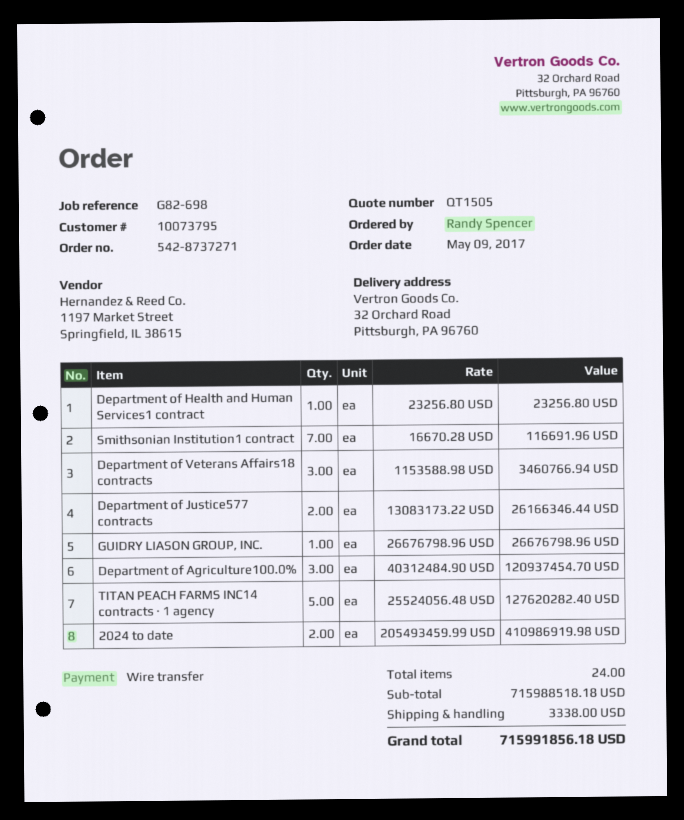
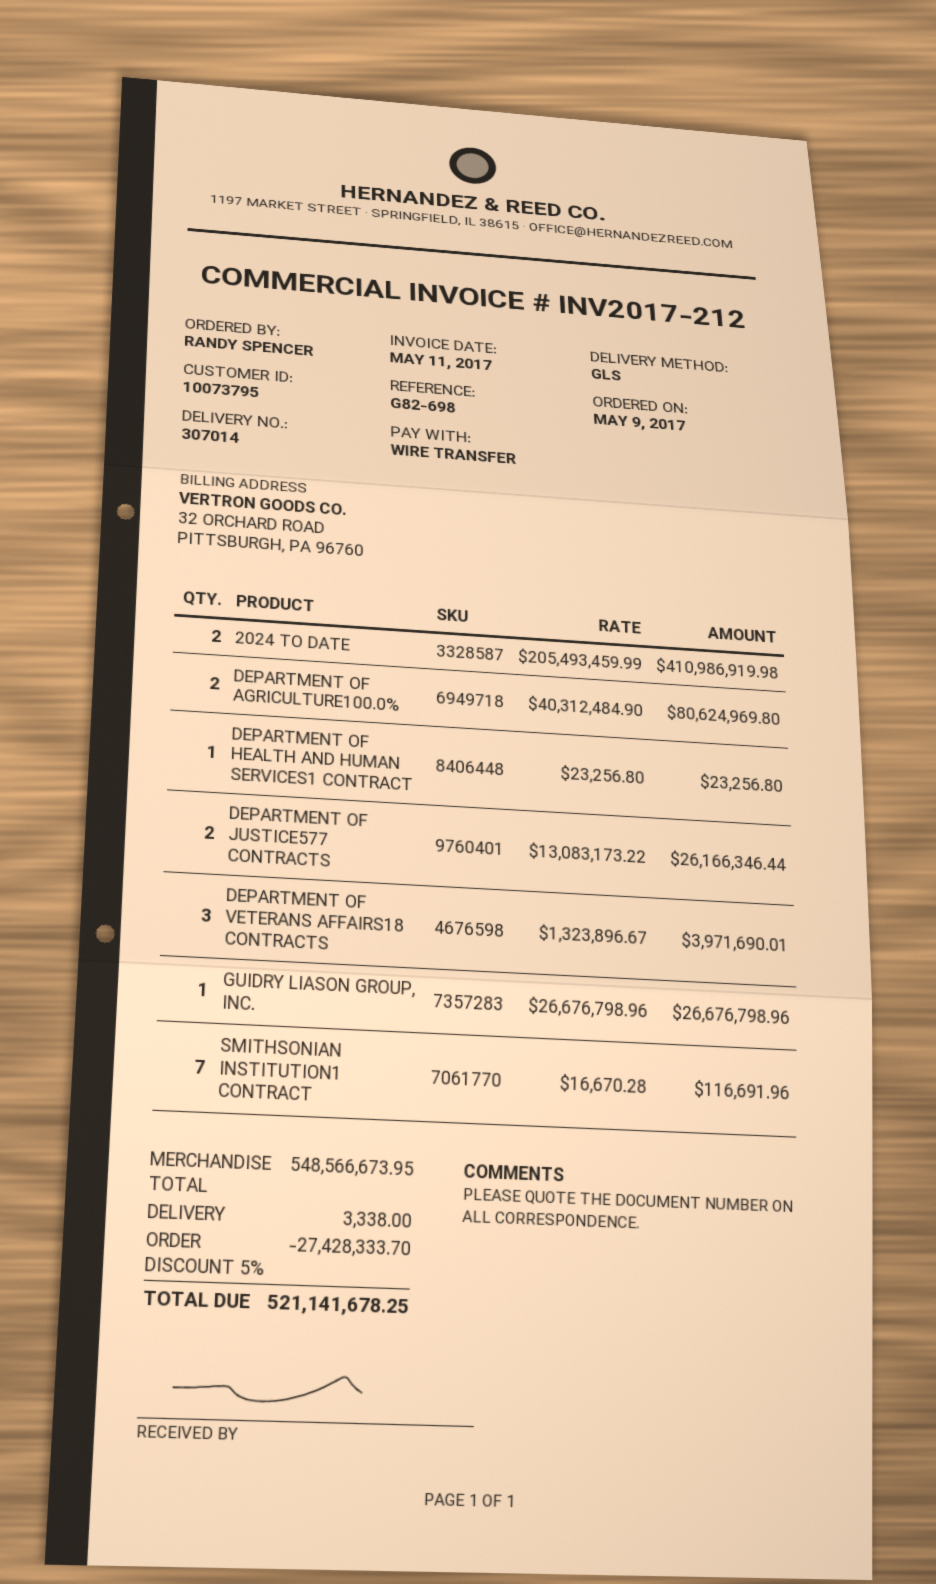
Department of Veterans Affairs18 contracts: 3 x 1153588.98 = 3460766.94 -> 3 x 1323896.67 = 3971690.01
Department of Agriculture100.0%: 3 x 40312484.90 = 120937454.70 -> 2 x 40312484.90 = 80624969.80
TITAN PEACH FARMS INC14 contracts · 1 agency: 5 x 25524056.48 = 127620282.40 -> none
subtotal: 715988518.18 -> 548566673.95
discount: none -> 5% = 27428333.70
total: 715991856.18 -> 521141678.25

